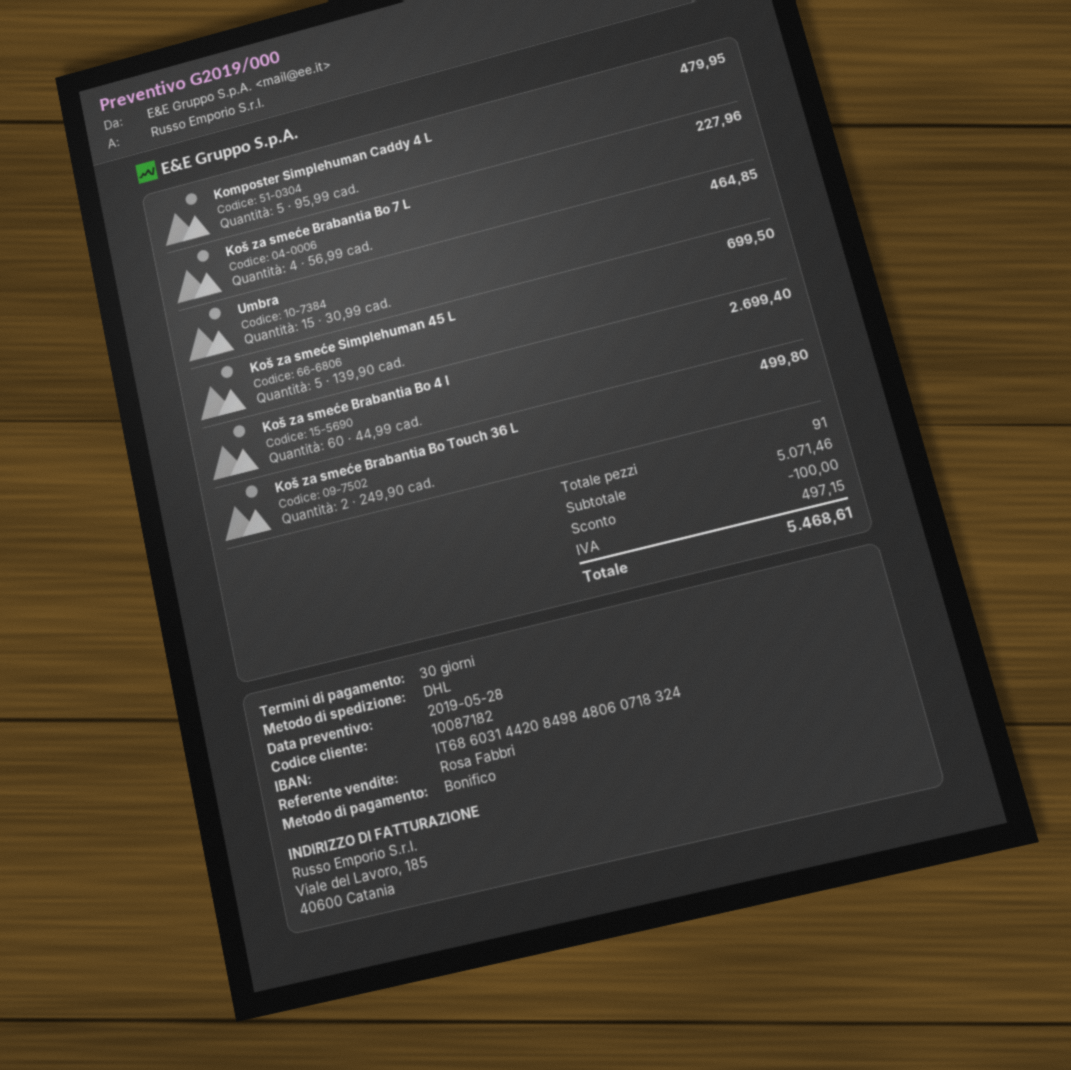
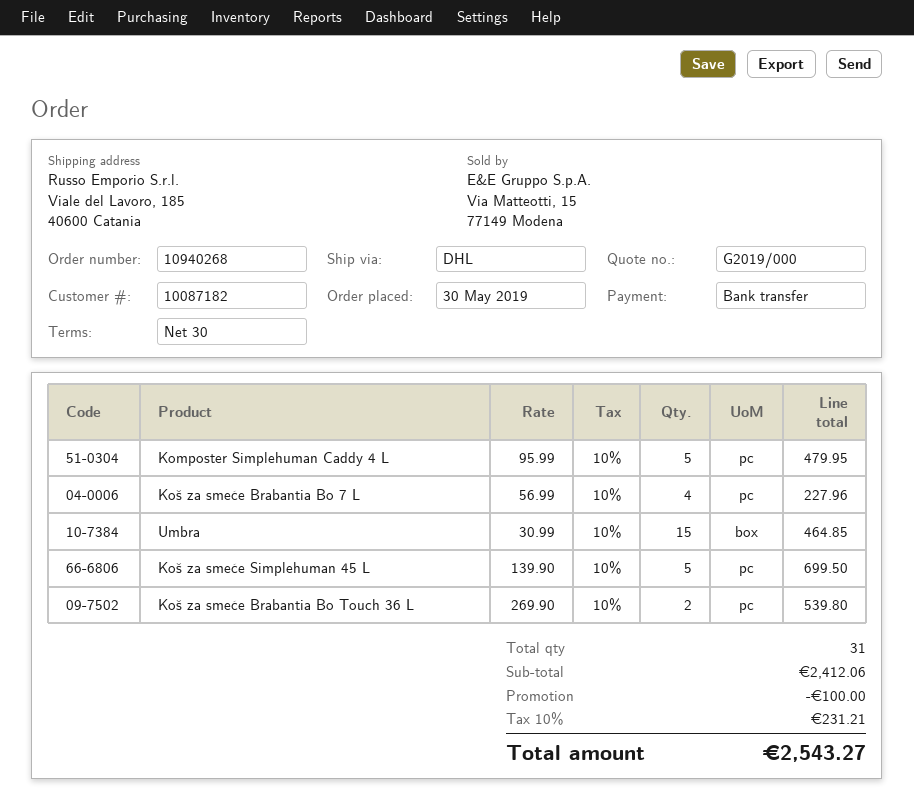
Koš za smeće Brabantia Bo 4 l: 60 x 44.99 = 2699.40 -> none
Koš za smeće Brabantia Bo Touch 36 L: 2 x 249.90 = 499.80 -> 2 x 269.90 = 539.80
total quantity: 91 -> 31
subtotal: 5071.46 -> 2412.06
tax: 497.15 -> 231.21
total: 5468.61 -> 2543.27

